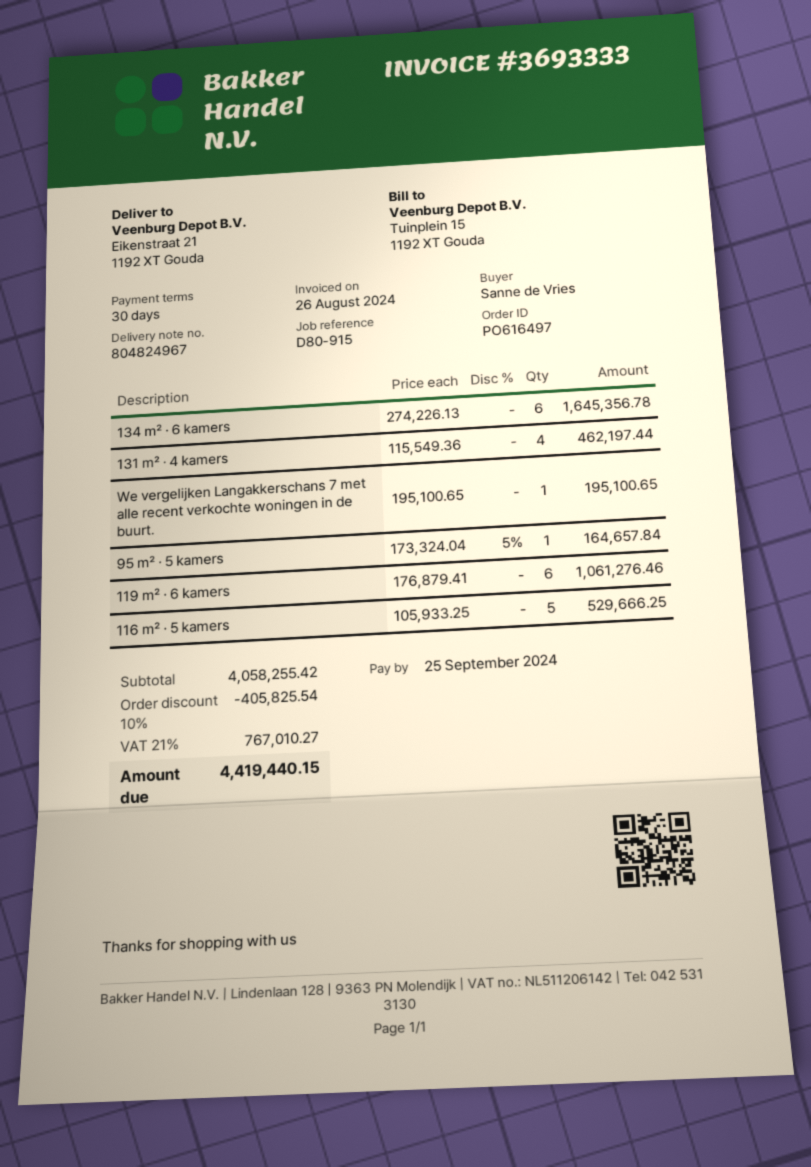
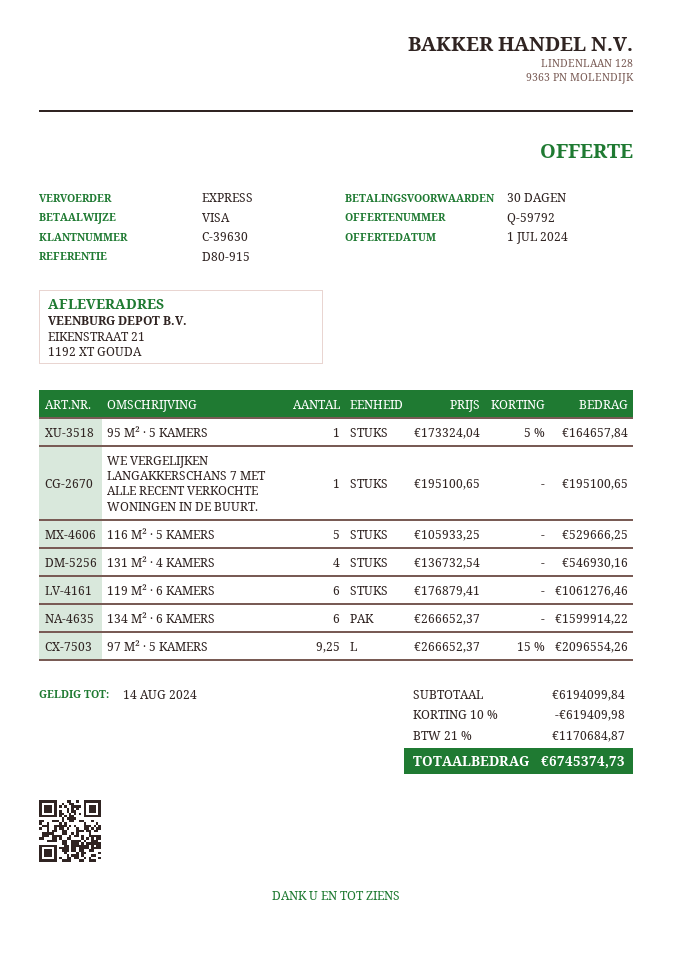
134 m² · 6 kamers: 6 x 274226.13 = 1645356.78 -> 6 x 266652.37 = 1599914.22
131 m² · 4 kamers: 4 x 115549.36 = 462197.44 -> 4 x 136732.54 = 546930.16
97 M² · 5 KAMERS: none -> 9.25 x 266652.37 - 15% = 2096554.26
subtotal: 4058255.42 -> 6194099.84
discount: 10% = 405825.54 -> 10% = 619409.98
tax: 21% = 767010.27 -> 21% = 1170684.87
total: 4419440.15 -> 6745374.73

